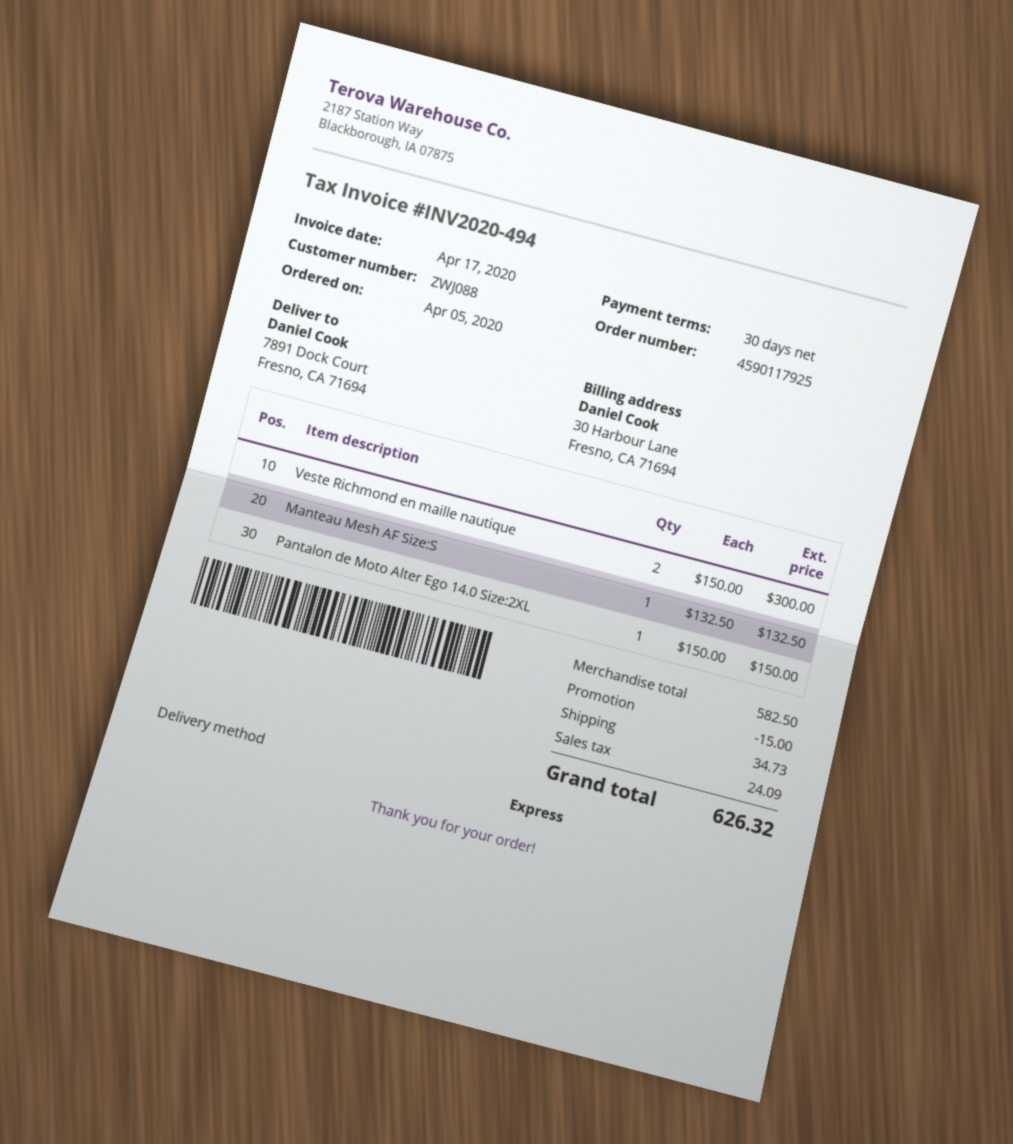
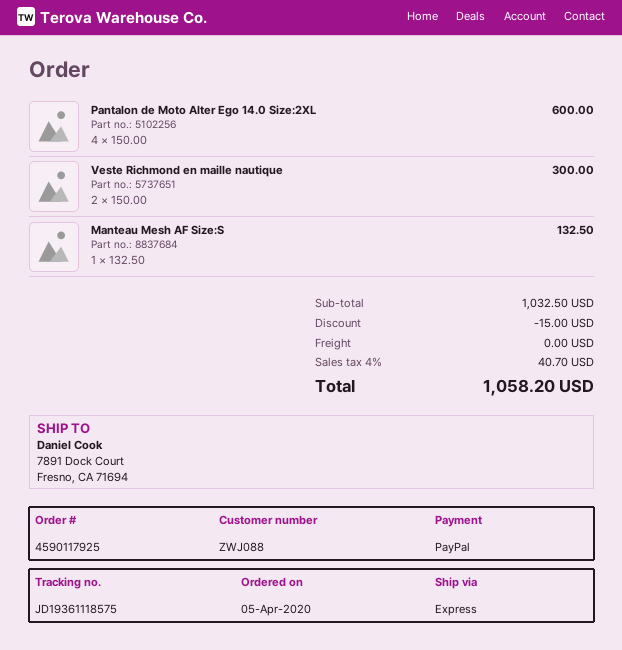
Pantalon de Moto Alter Ego 14.0 Size:2XL: 1 x 150.00 = 150.00 -> 4 x 150.00 = 600.00
subtotal: 582.50 -> 1032.50
shipping: 34.73 -> 0.00
tax: 24.09 -> 40.70
total: 626.32 -> 1058.20

